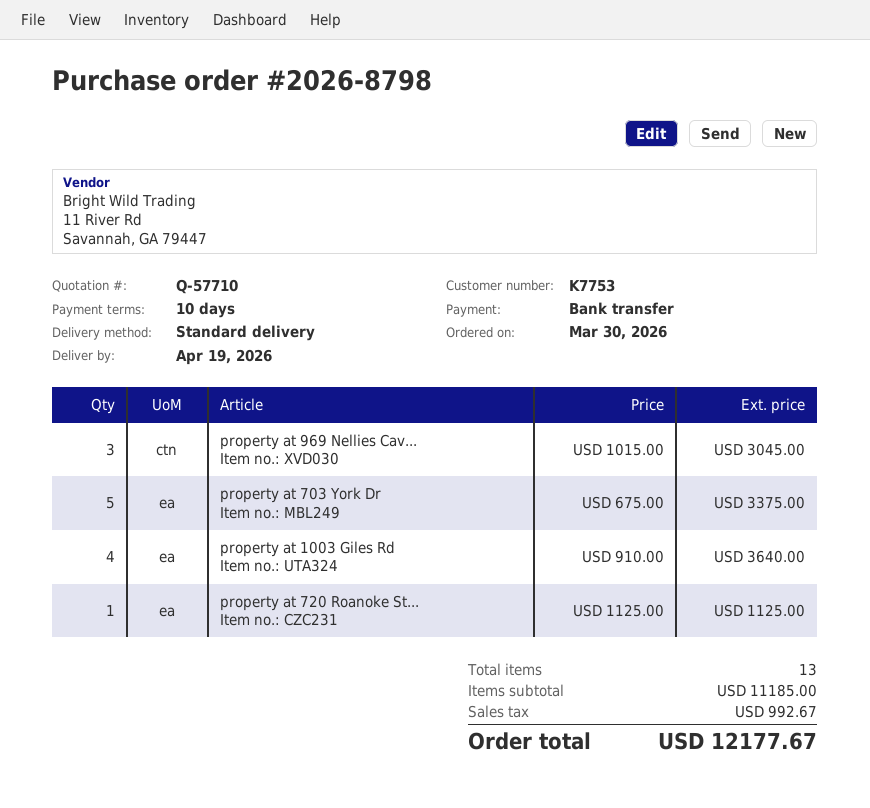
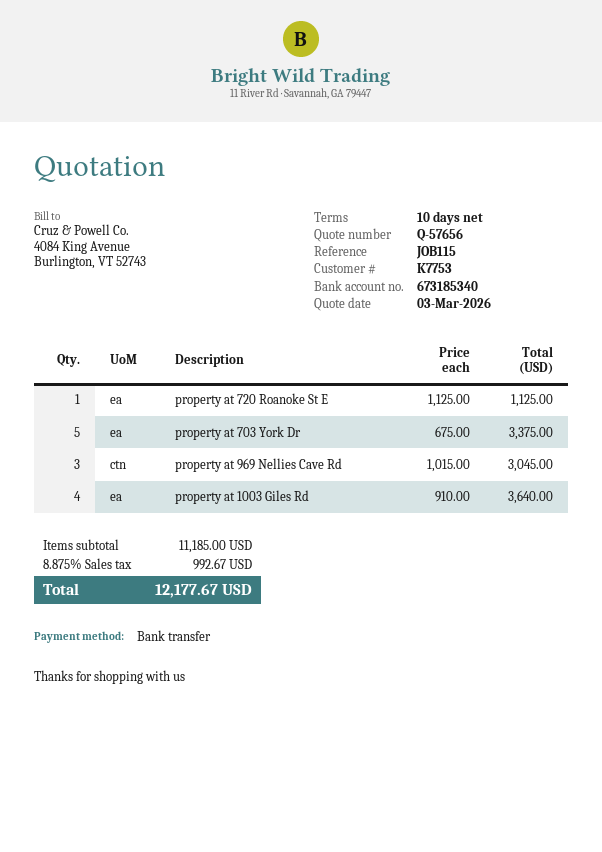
quote number: Q-57710 -> Q-57656

